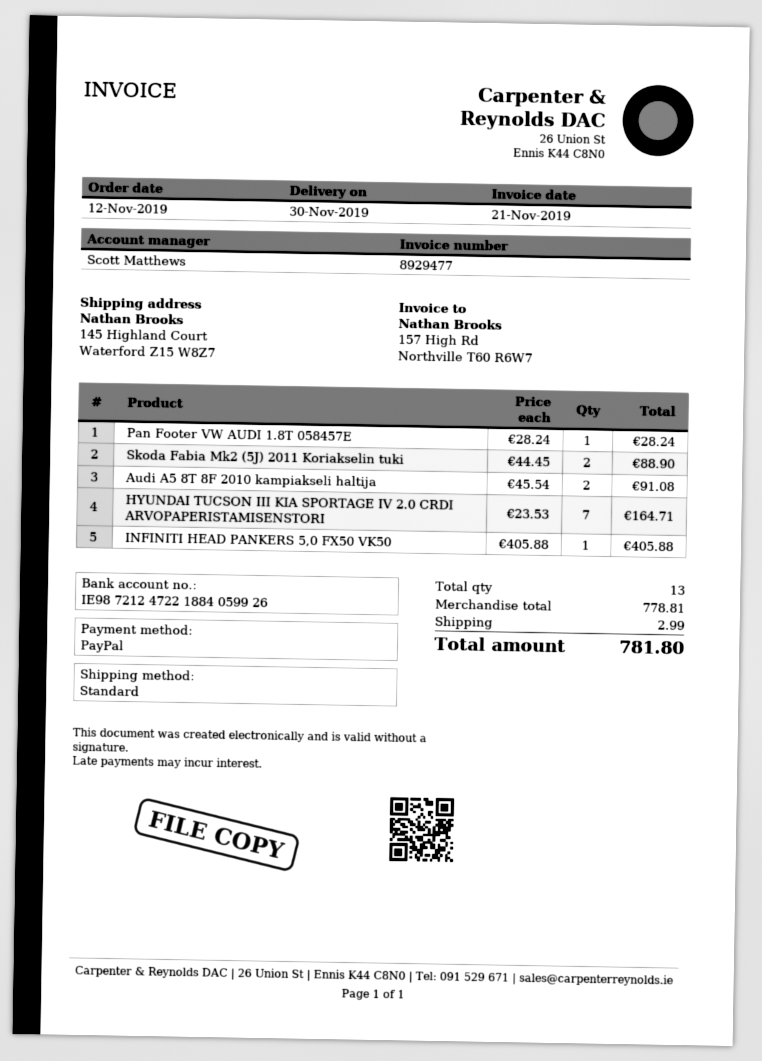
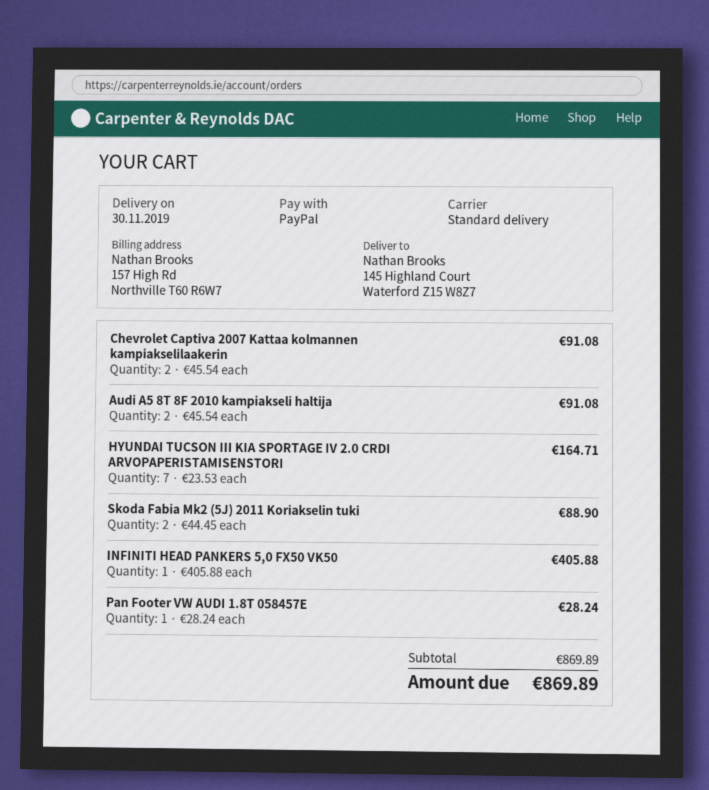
Chevrolet Captiva 2007 Kattaa kolmannen kampiakselilaakerin: none -> 2 x 45.54 = 91.08
subtotal: 778.81 -> 869.89
shipping: 2.99 -> none
total: 781.80 -> 869.89

